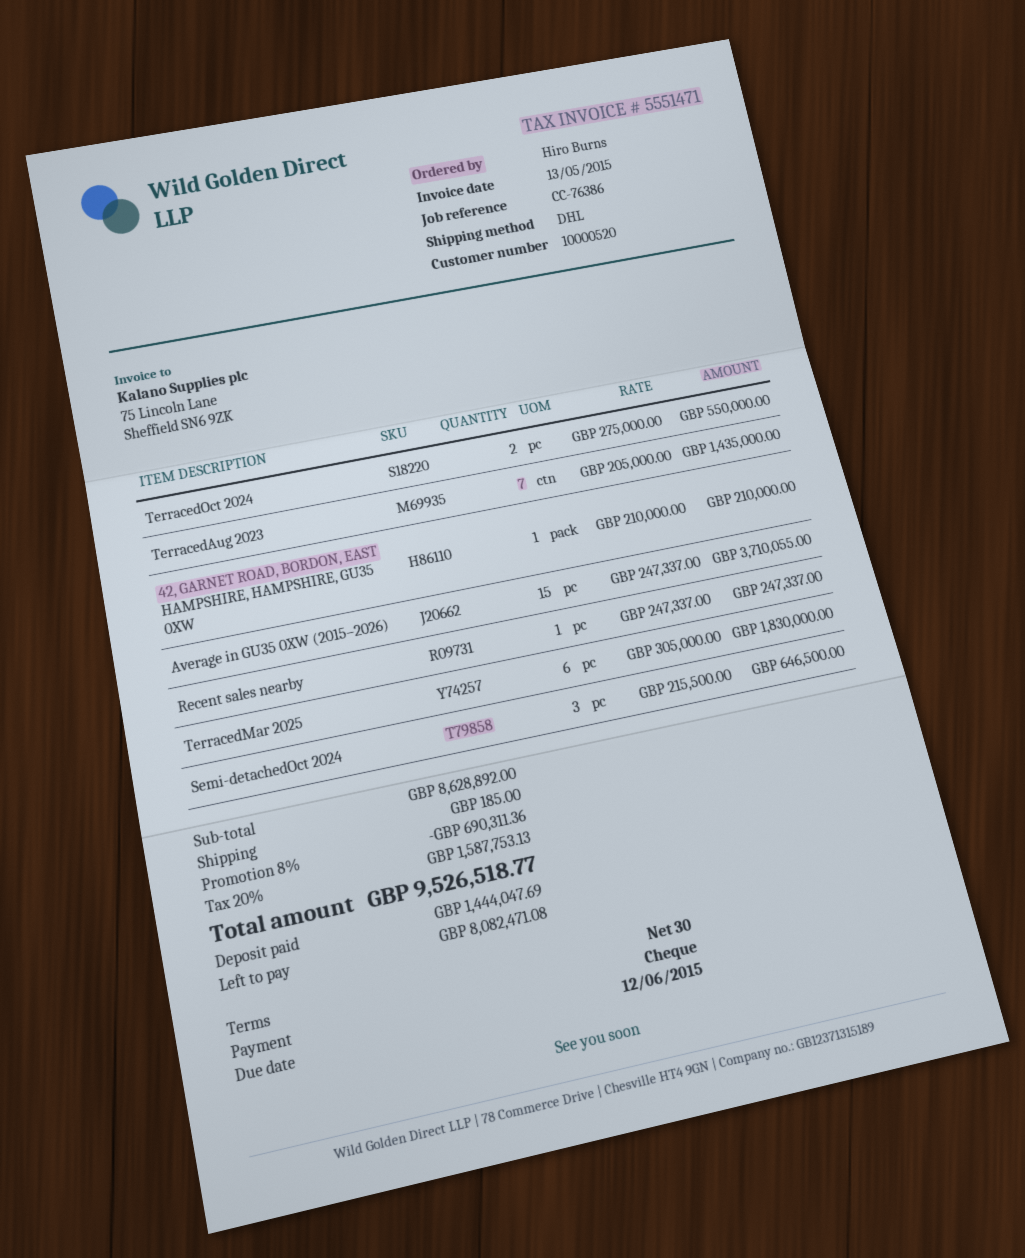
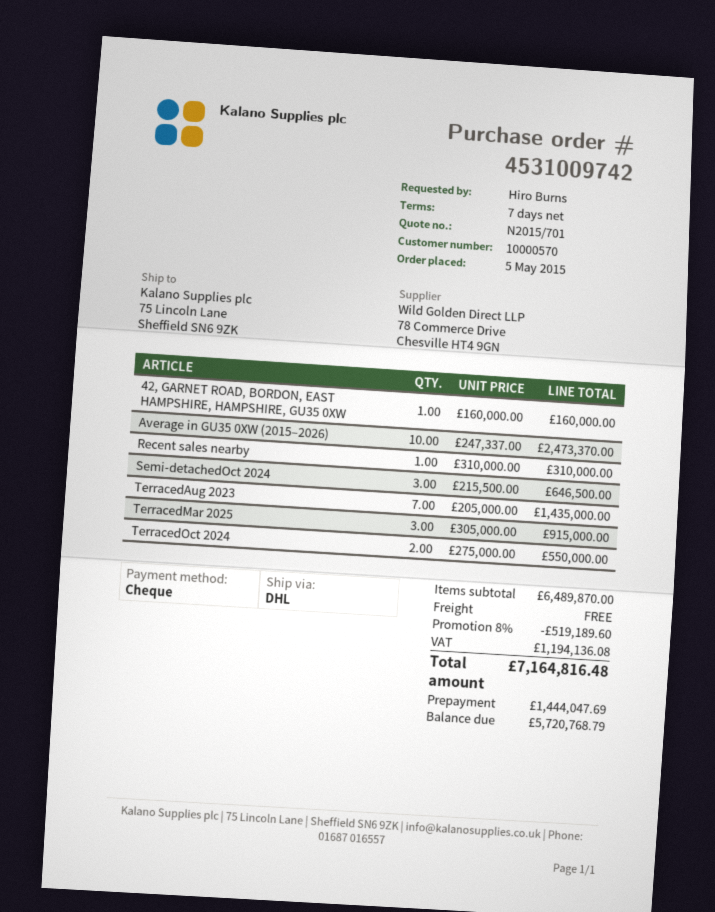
payment terms: 30 days -> 7 days
customer number: 10000520 -> 10000570
42, GARNET ROAD, BORDON, EAST HAMPSHIRE, HAMPSHIRE, GU35 0XW: 1 x 210000.00 = 210000.00 -> 1 x 160000.00 = 160000.00
Average in GU35 0XW (2015–2026): 15 x 247337.00 = 3710055.00 -> 10 x 247337.00 = 2473370.00
Recent sales nearby: 1 x 247337.00 = 247337.00 -> 1 x 310000.00 = 310000.00
TerracedMar 2025: 6 x 305000.00 = 1830000.00 -> 3 x 305000.00 = 915000.00
subtotal: 8628892.00 -> 6489870.00
discount: 8% = 690311.36 -> 8% = 519189.60
shipping: 185.00 -> 0.00
tax: 1587753.13 -> 1194136.08
total: 9526518.77 -> 7164816.48
balance: 8082471.08 -> 5720768.79

